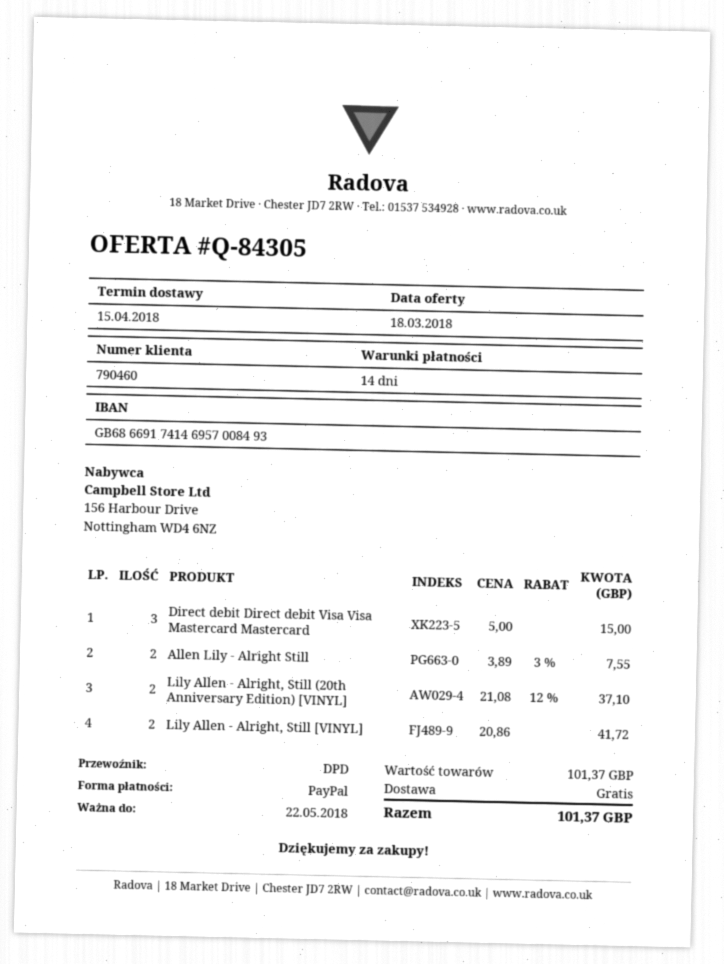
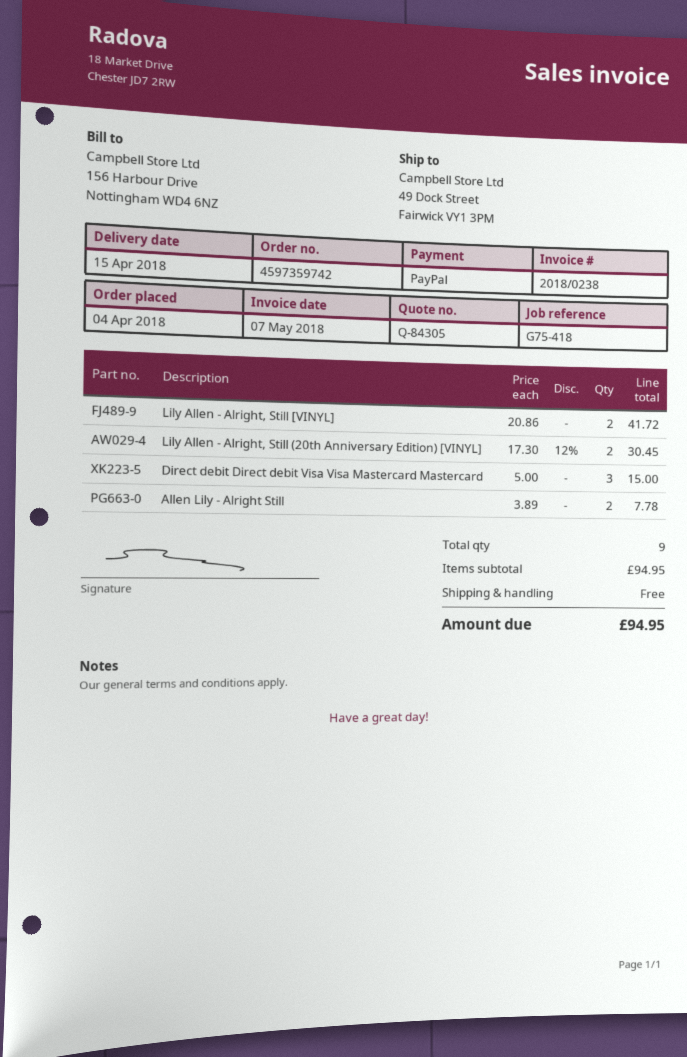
Allen Lily - Alright Still: 2 x 3.89 - 3% = 7.55 -> 2 x 3.89 = 7.78
Lily Allen - Alright, Still (20th Anniversary Edition) [VINYL]: 2 x 21.08 - 12% = 37.10 -> 2 x 17.30 - 12% = 30.45
subtotal: 101.37 -> 94.95
total: 101.37 -> 94.95

